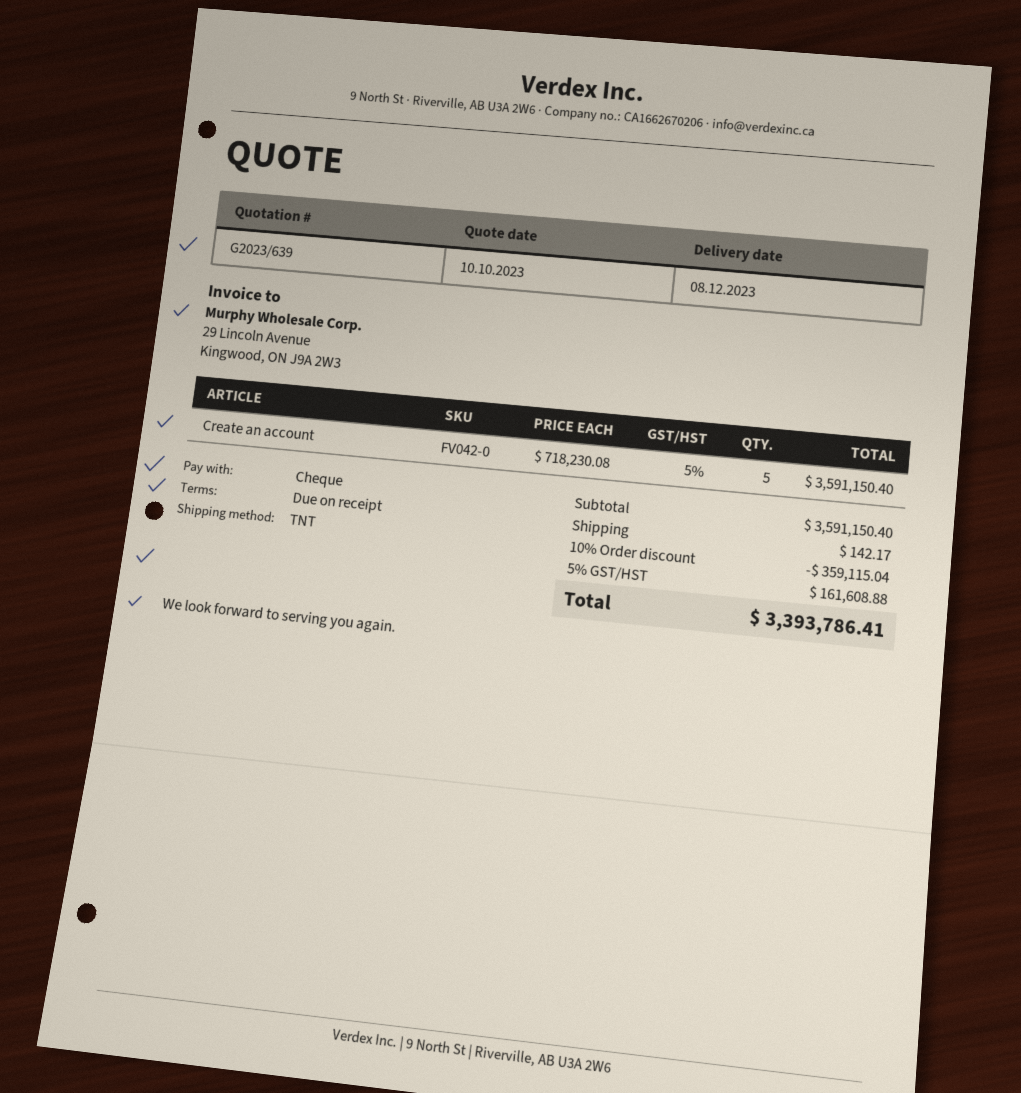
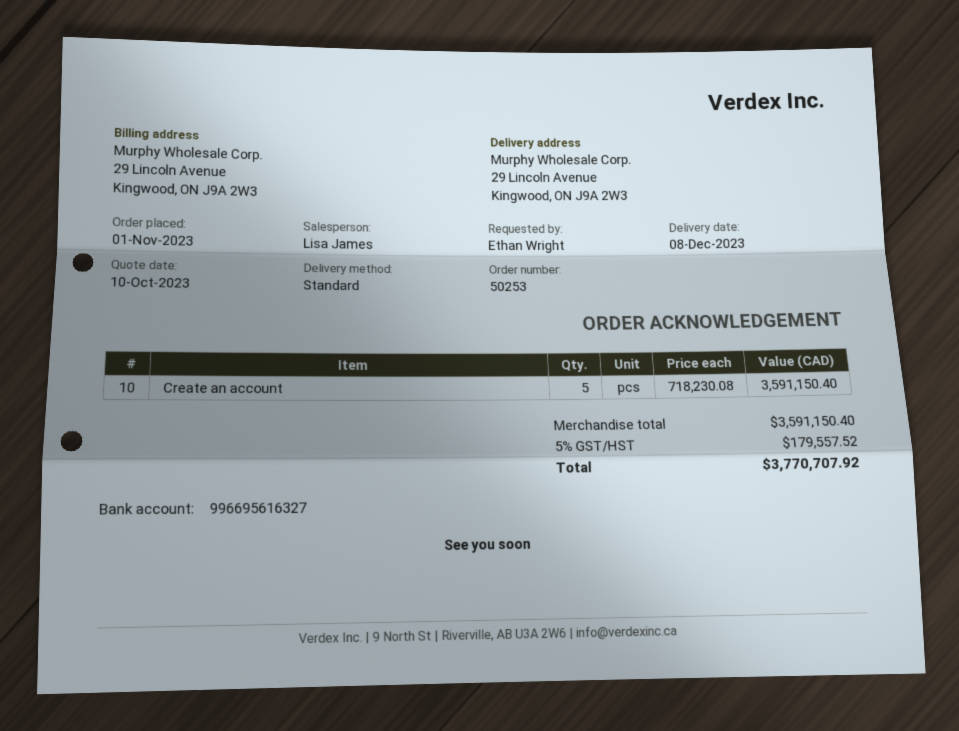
shipping method: TNT -> standard
discount: 10% = 359115.04 -> none
shipping: 142.17 -> none
tax: 5% = 161608.88 -> 5% = 179557.52
total: 3393786.41 -> 3770707.92

